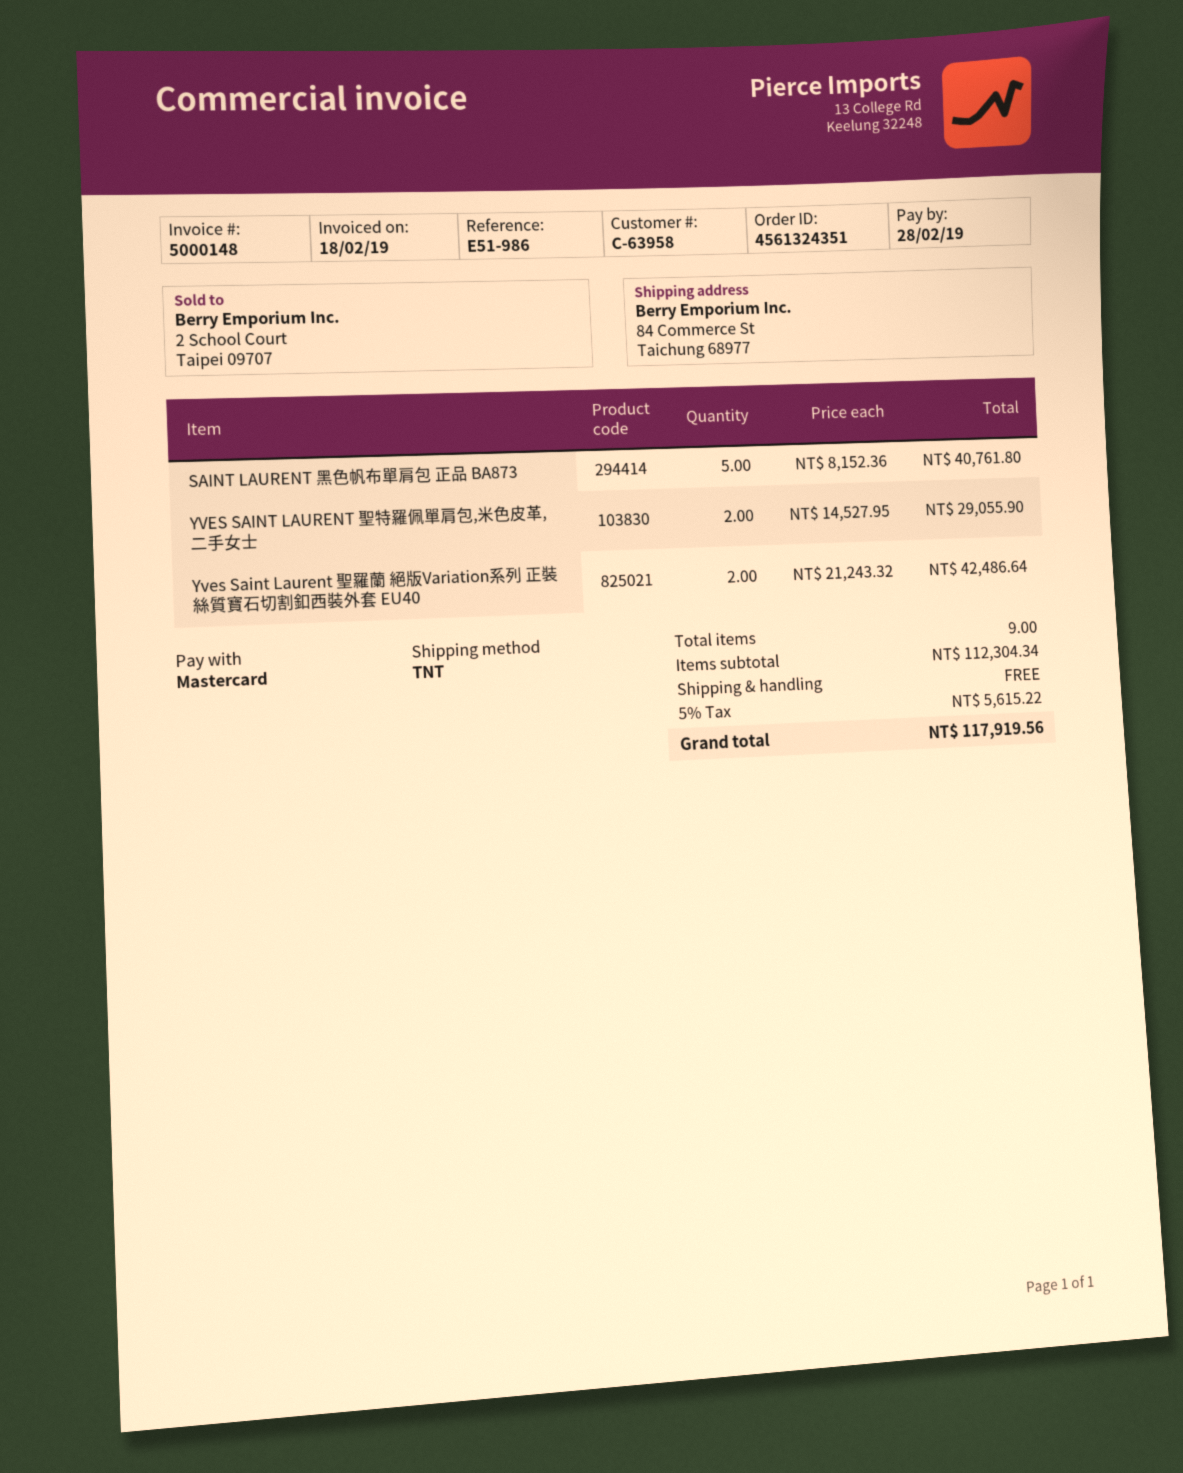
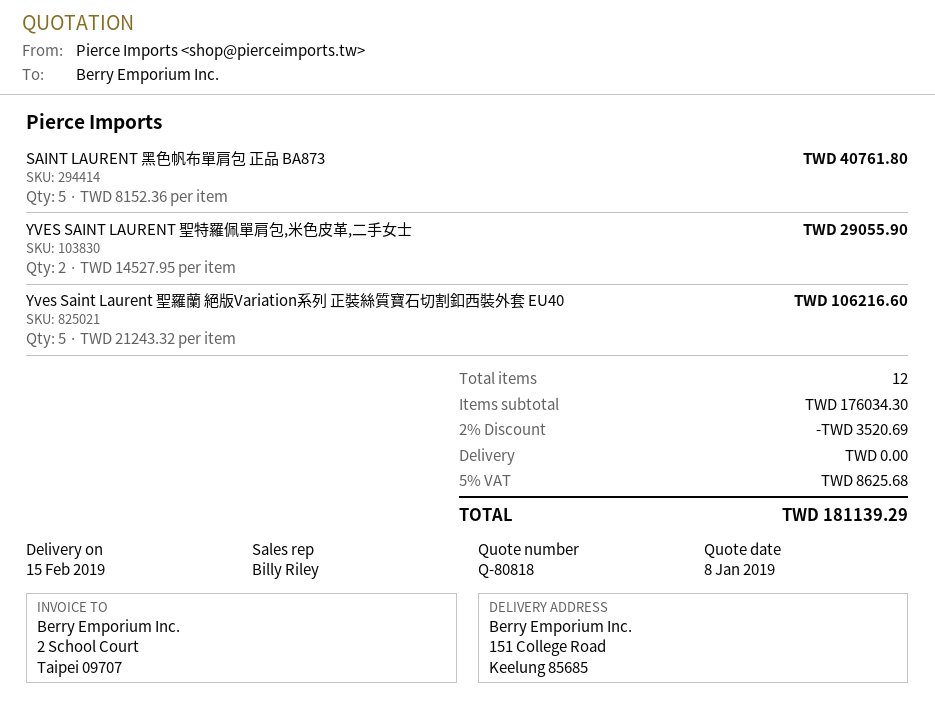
ship to: 84 Commerce St, Taichung 68977 -> 151 College Road, Keelung 85685
Yves Saint Laurent 聖羅蘭 絕版Variation系列 正裝絲質寶石切割釦西裝外套 EU40: 2 x 21243.32 = 42486.64 -> 5 x 21243.32 = 106216.60
total quantity: 9 -> 12
subtotal: 112304.34 -> 176034.30
discount: none -> 2% = 3520.69
tax: 5% = 5615.22 -> 5% = 8625.68
total: 117919.56 -> 181139.29

